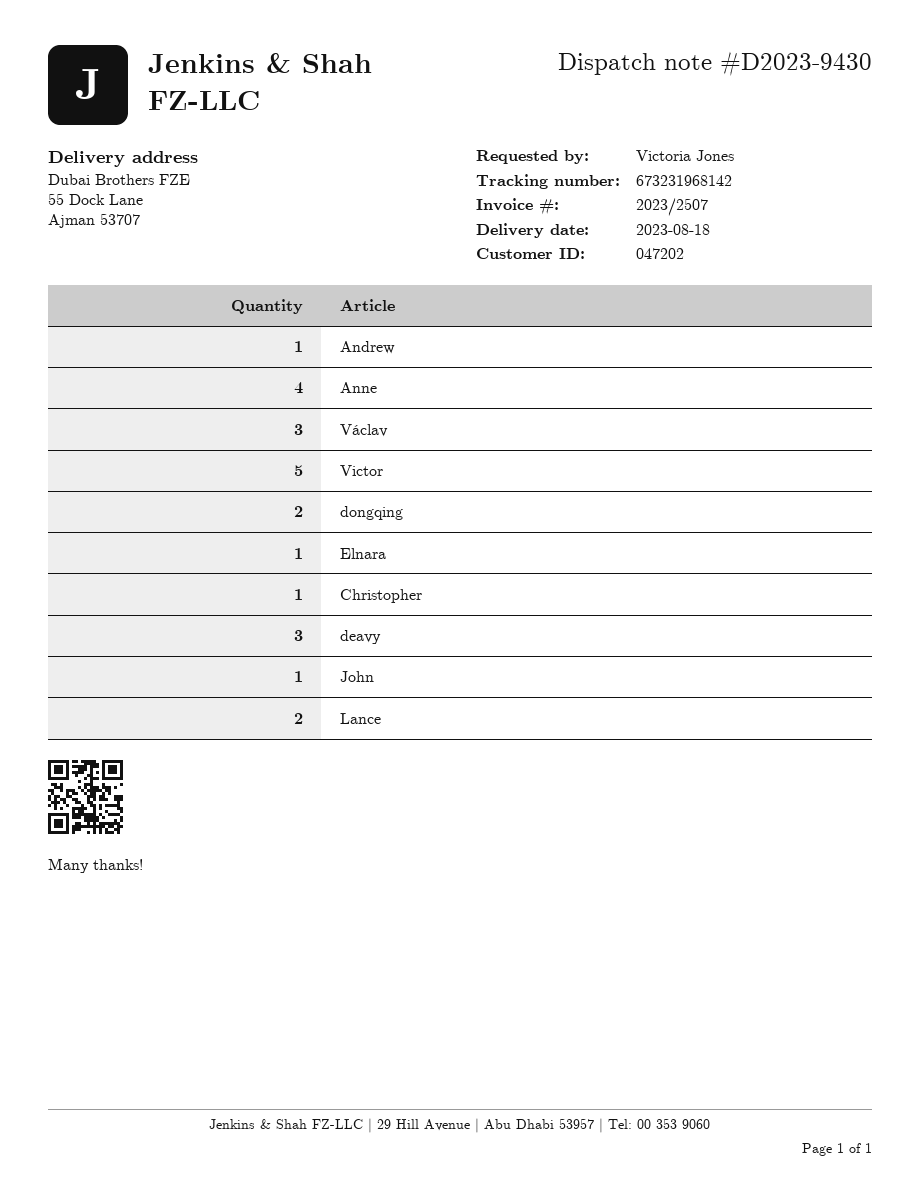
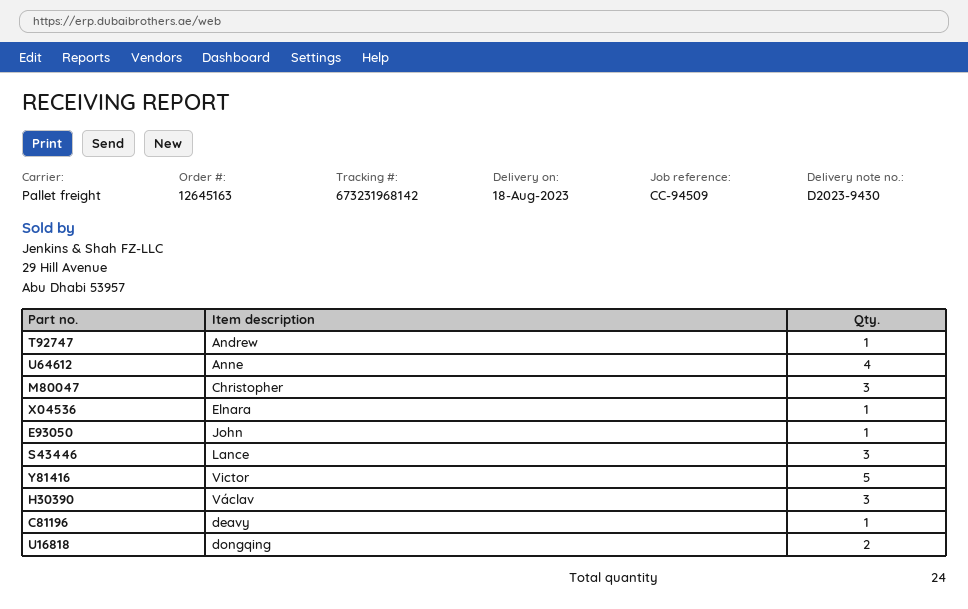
Christopher: 1 -> 3
deavy: 3 -> 1
Lance: 2 -> 3

